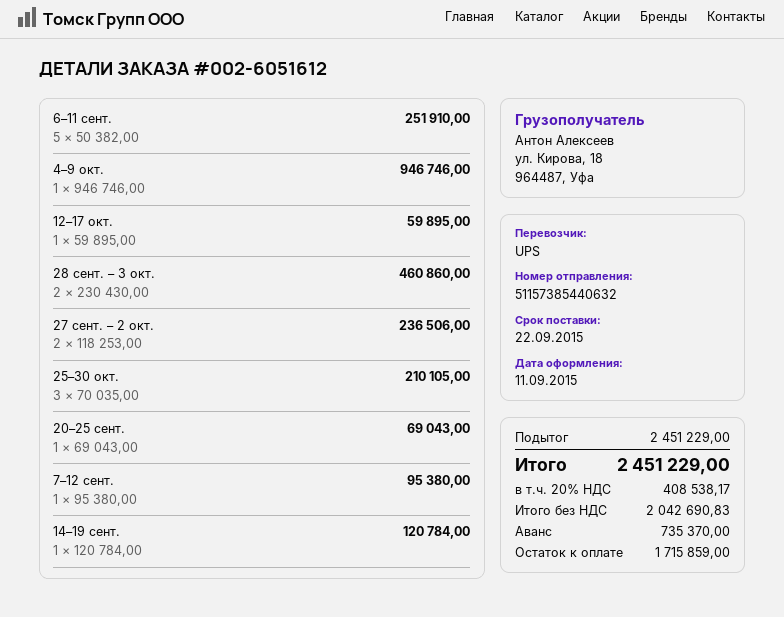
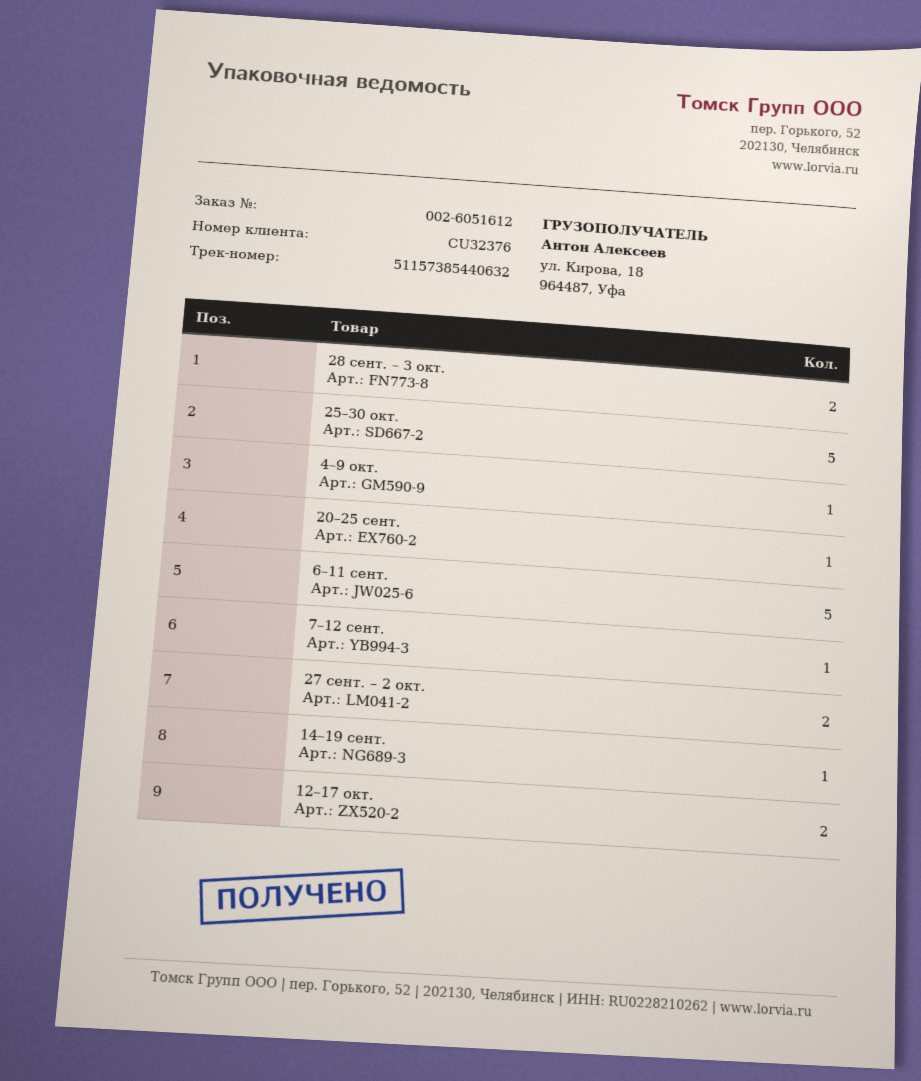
12–17 окт.: 1 -> 2
25–30 окт.: 3 -> 5

